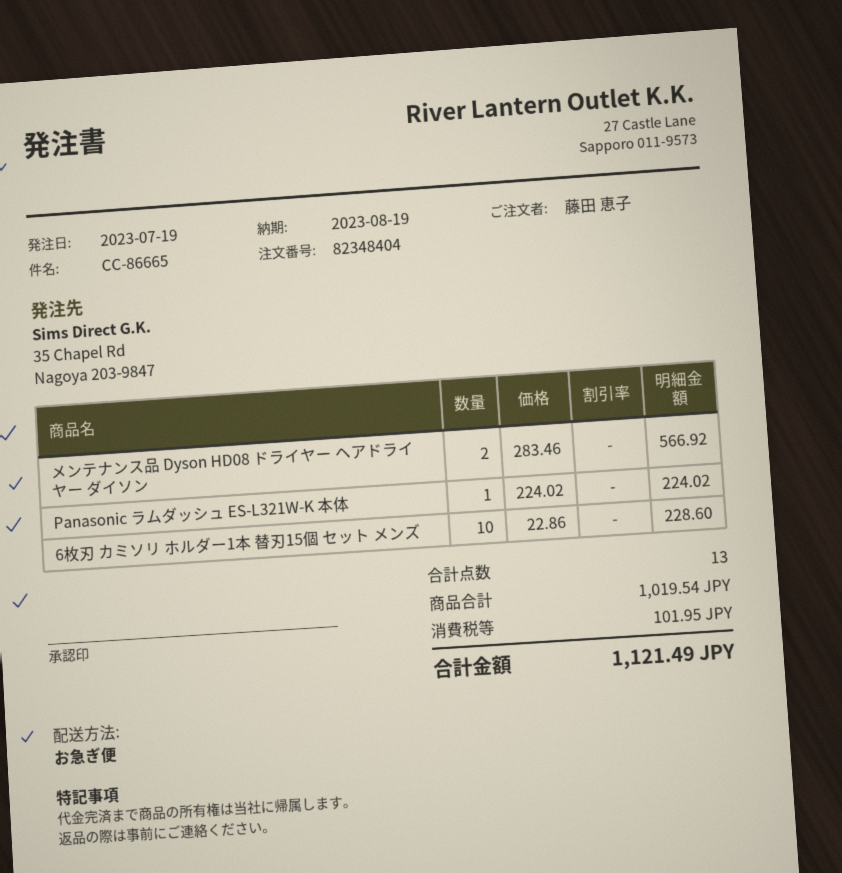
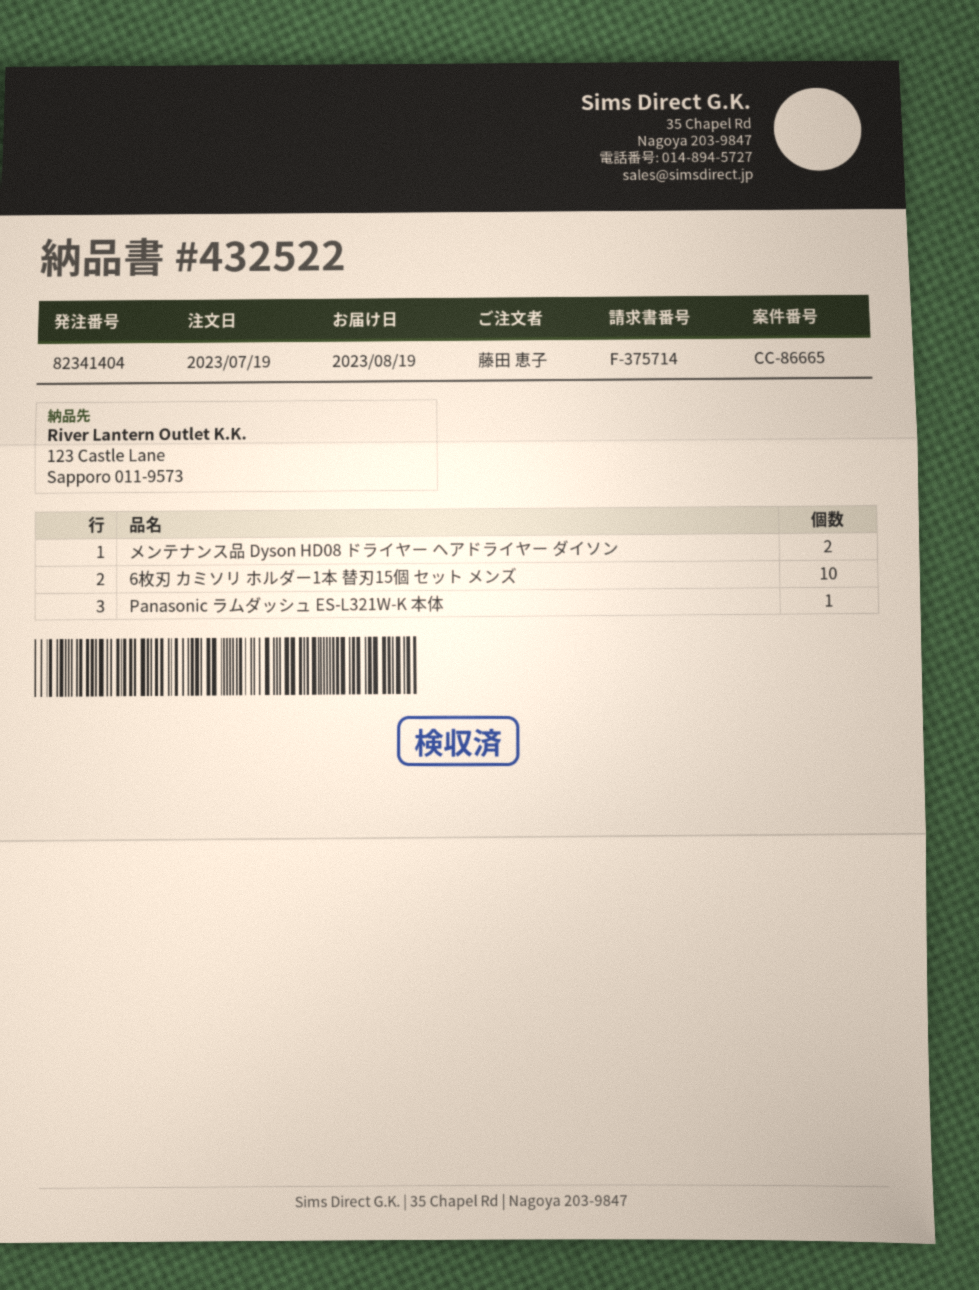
order number: 82348404 -> 82341404

